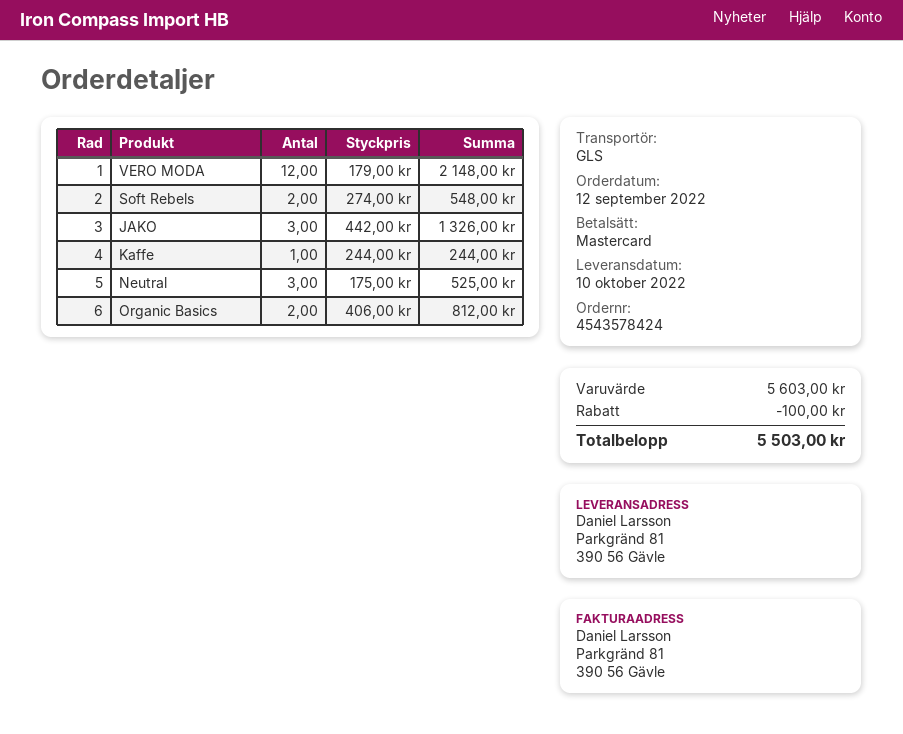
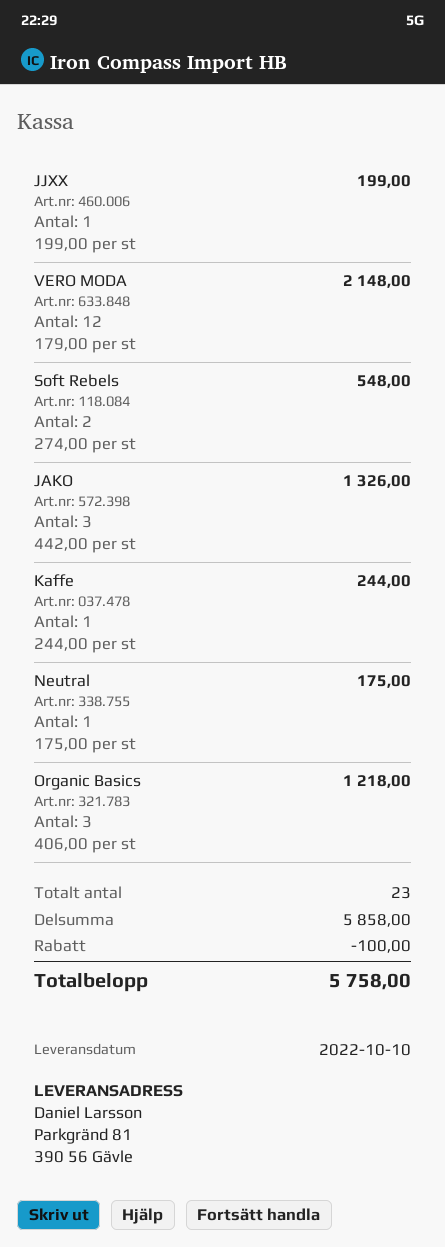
Neutral: 3 x 175.00 = 525.00 -> 1 x 175.00 = 175.00
Organic Basics: 2 x 406.00 = 812.00 -> 3 x 406.00 = 1218.00
JJXX: none -> 1 x 199.00 = 199.00
subtotal: 5603.00 -> 5858.00
total: 5503.00 -> 5758.00

